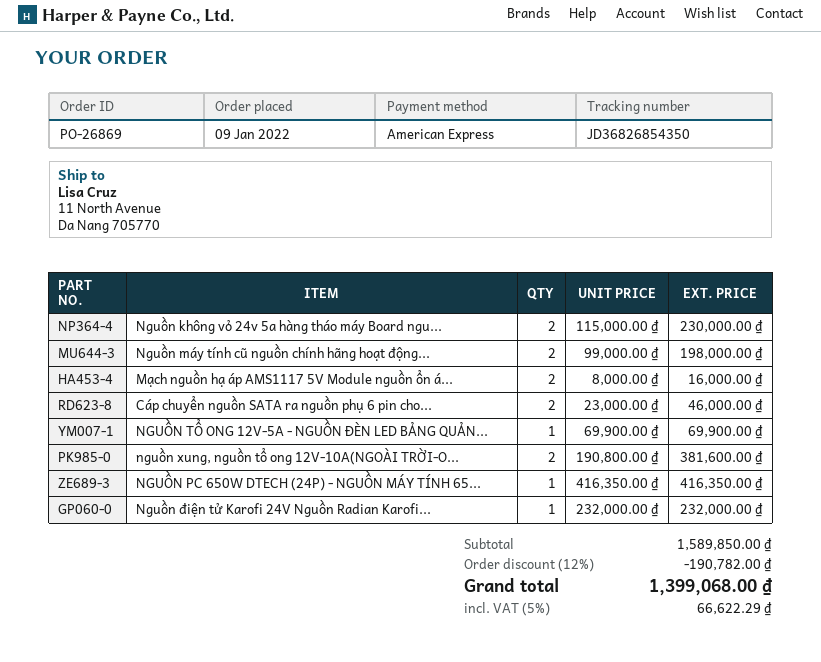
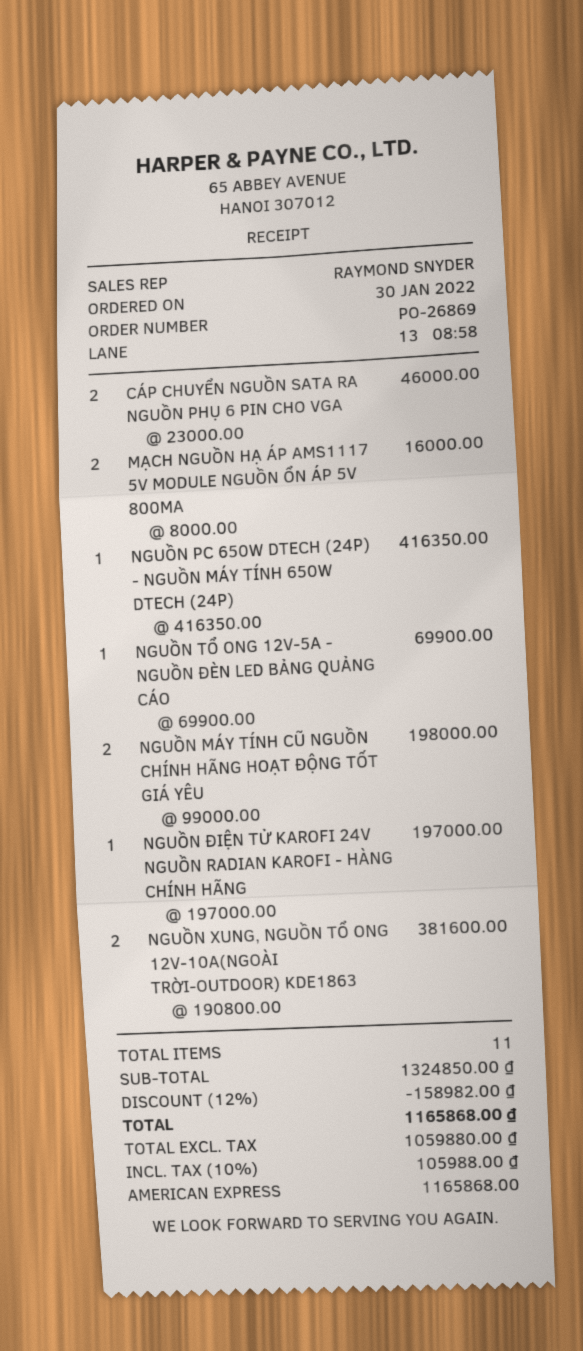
order date: 2022-01-09 -> 2022-01-30
Nguồn không vỏ 24v 5a hàng tháo máy Board ngu...: 2 x 115000.00 = 230000.00 -> none
Nguồn điện tử Karofi 24V Nguồn Radian Karofi...: 1 x 232000.00 = 232000.00 -> 1 x 197000.00 = 197000.00
subtotal: 1589850.00 -> 1324850.00
discount: 12% = 190782.00 -> 12% = 158982.00
tax: 5% = 66622.29 -> 10% = 105988.00
total: 1399068.00 -> 1165868.00

